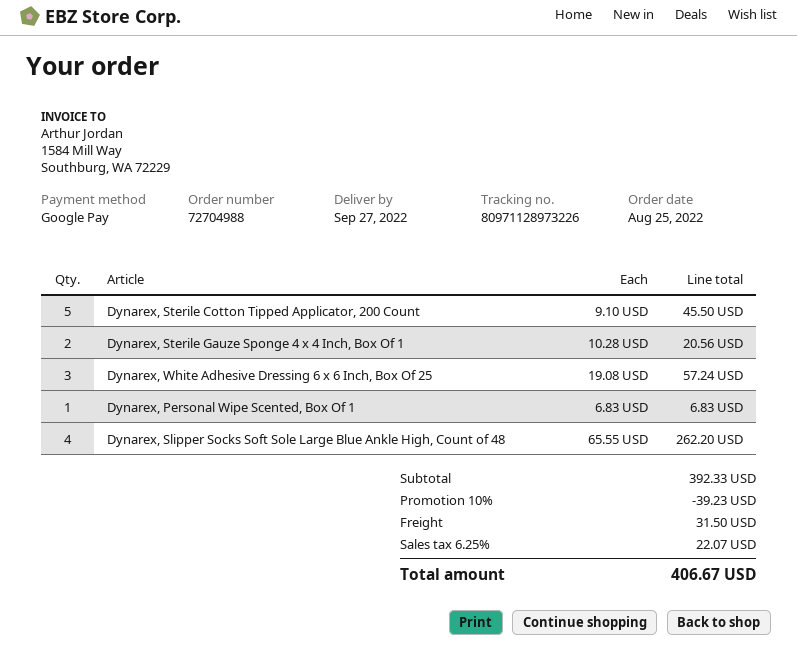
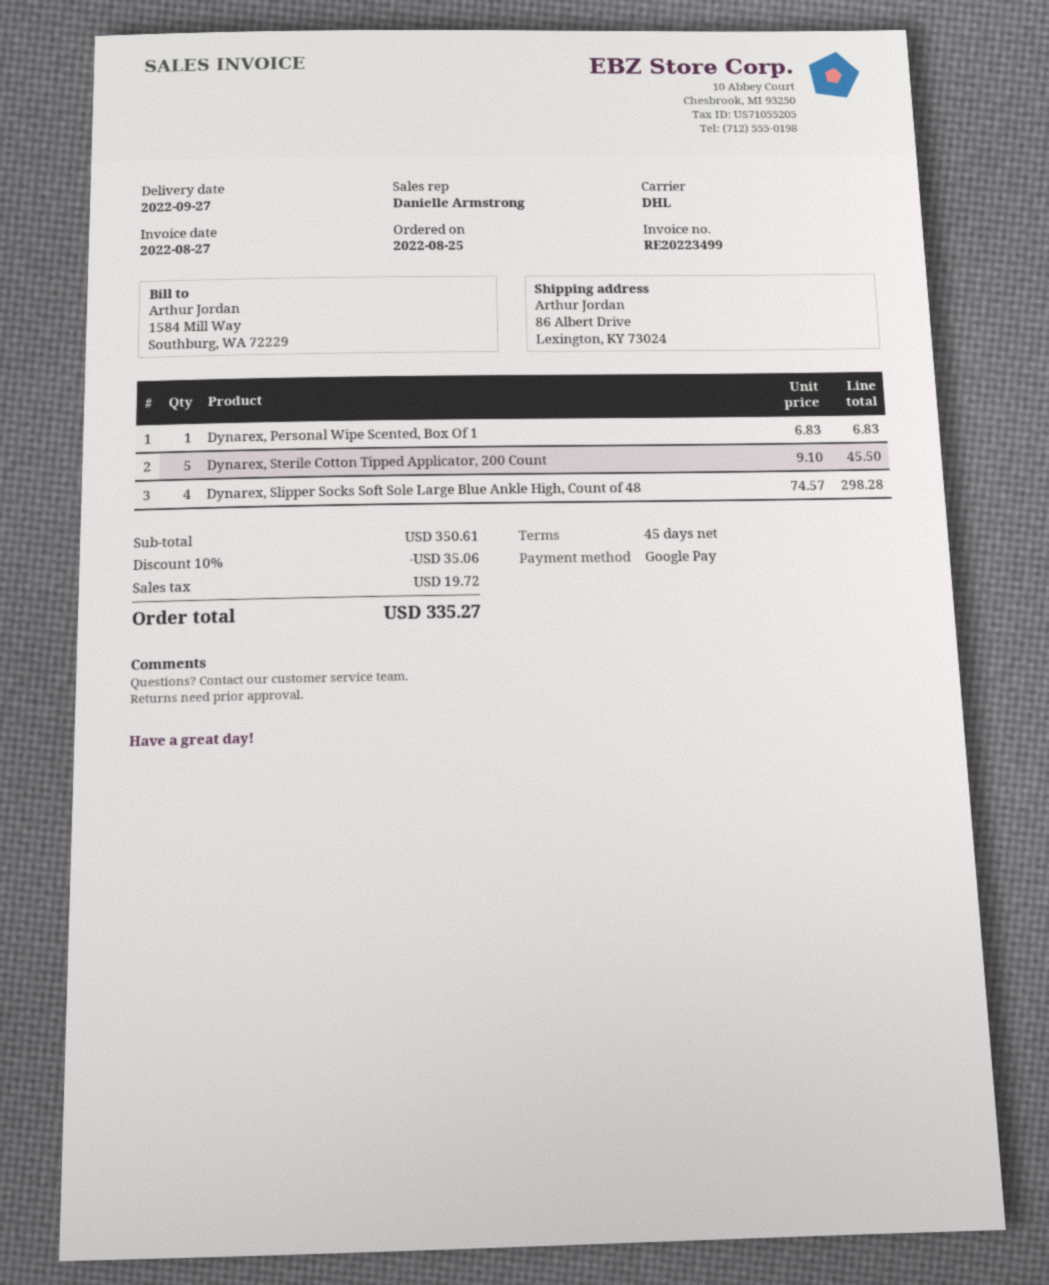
Dynarex, Sterile Gauze Sponge 4 x 4 Inch, Box Of 1: 2 x 10.28 = 20.56 -> none
Dynarex, White Adhesive Dressing 6 x 6 Inch, Box Of 25: 3 x 19.08 = 57.24 -> none
Dynarex, Slipper Socks Soft Sole Large Blue Ankle High, Count of 48: 4 x 65.55 = 262.20 -> 4 x 74.57 = 298.28
subtotal: 392.33 -> 350.61
discount: 10% = 39.23 -> 10% = 35.06
shipping: 31.50 -> none
tax: 22.07 -> 19.72
total: 406.67 -> 335.27

